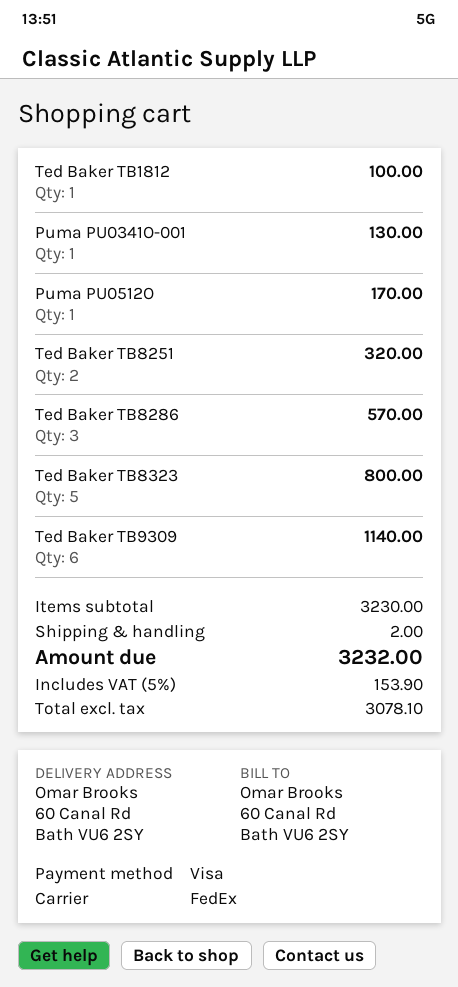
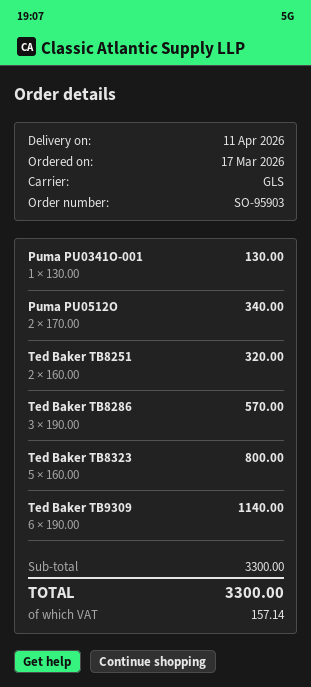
shipping method: FedEx -> GLS
Ted Baker TB1812: 1 for 100.00 -> none
Puma PU0512O: 1 for 170.00 -> 2 for 340.00
subtotal: 3230.00 -> 3300.00
shipping: 2.00 -> none
tax: 153.90 -> 157.14
total: 3232.00 -> 3300.00

